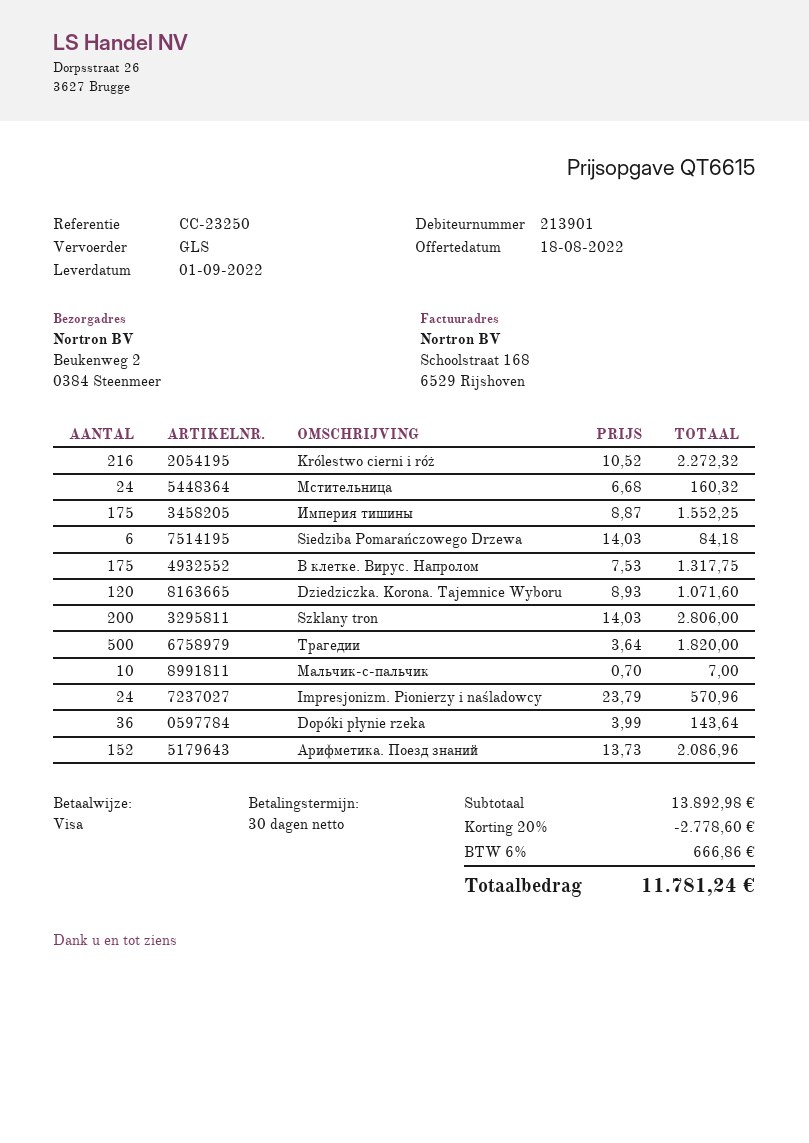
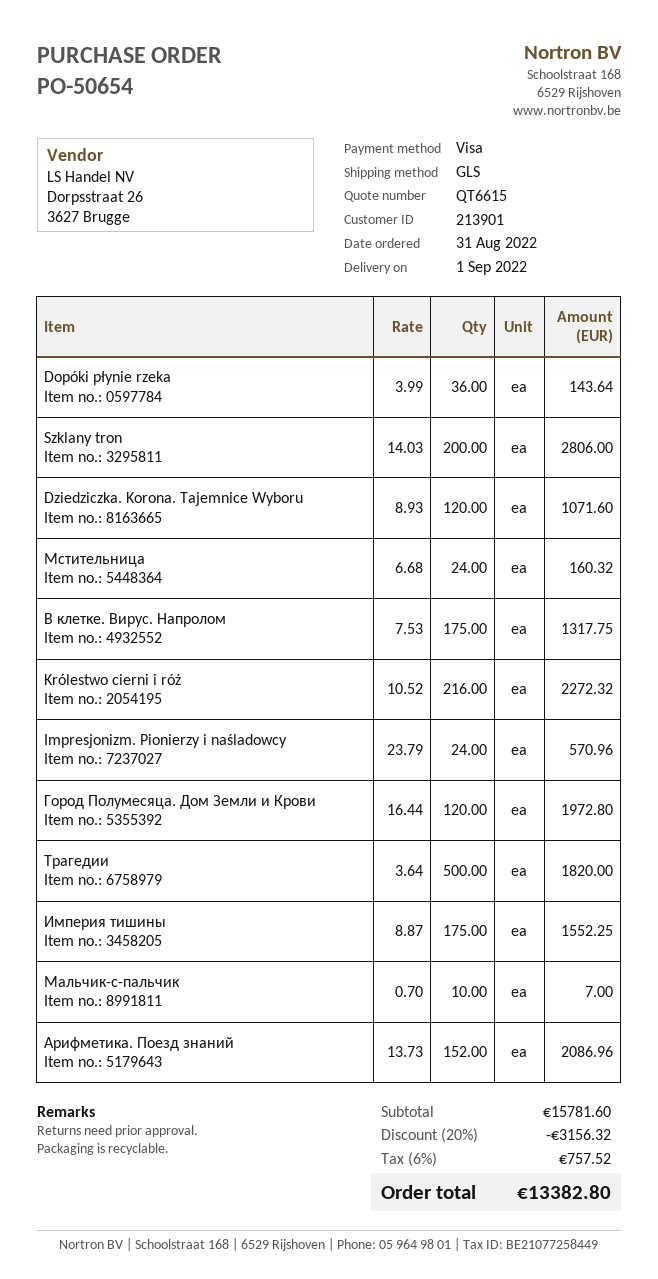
Siedziba Pomarańczowego Drzewa: 6 x 14.03 = 84.18 -> none
Город Полумесяца. Дом Земли и Крови: none -> 120 x 16.44 = 1972.80
subtotal: 13892.98 -> 15781.60
discount: 20% = 2778.60 -> 20% = 3156.32
tax: 6% = 666.86 -> 6% = 757.52
total: 11781.24 -> 13382.80

